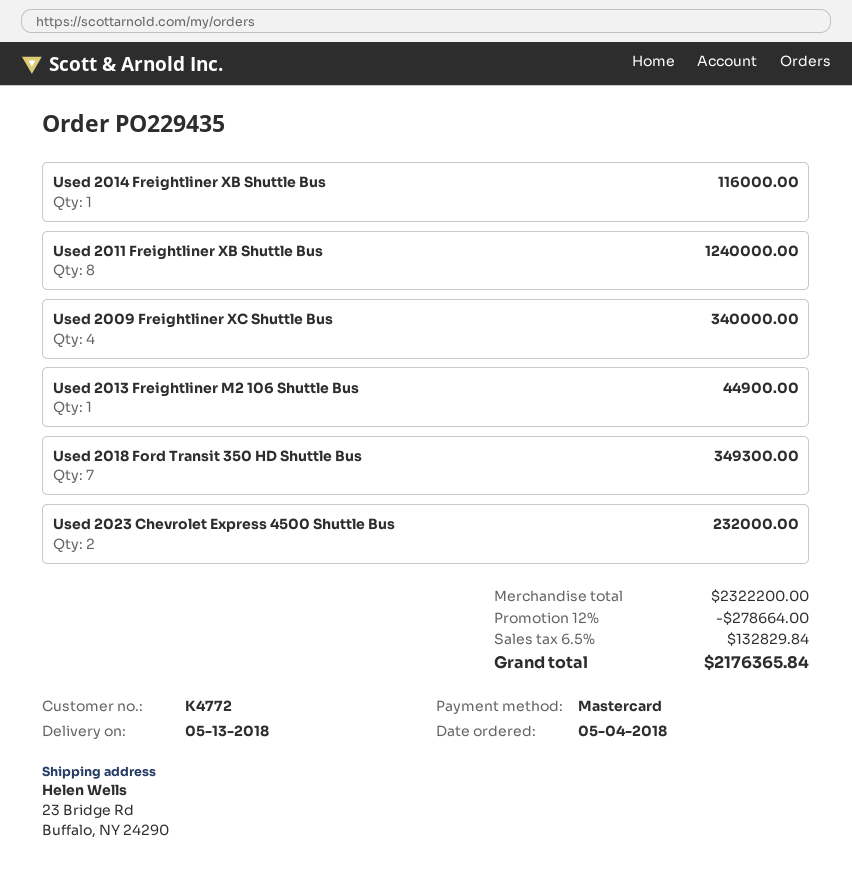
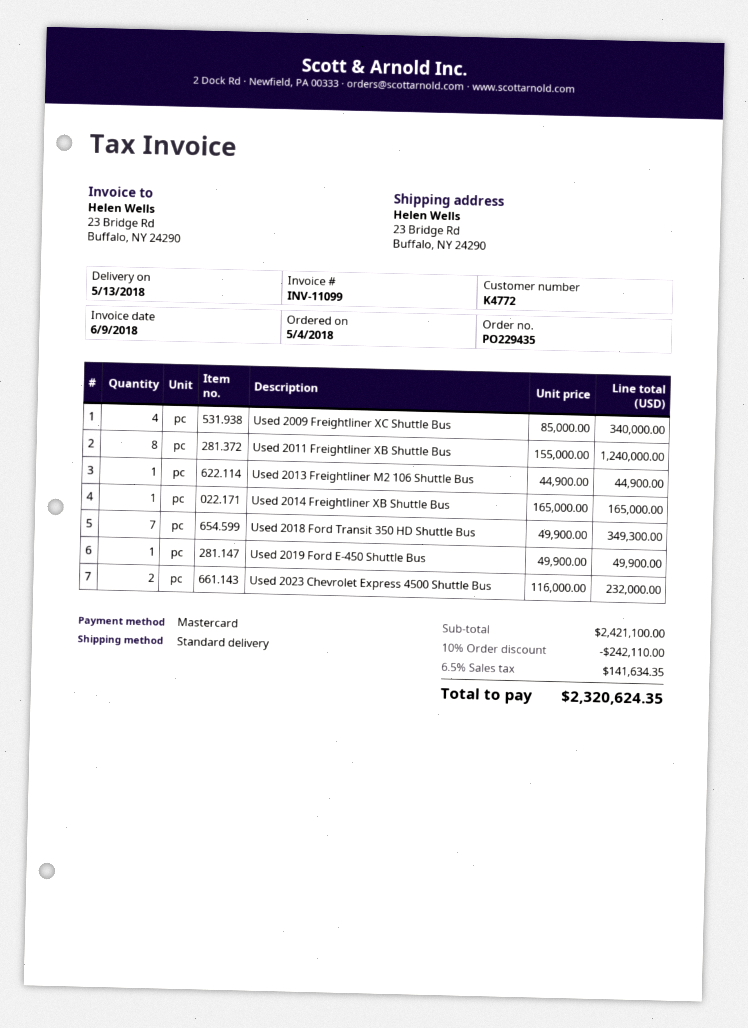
Used 2014 Freightliner XB Shuttle Bus: 1 for 116000.00 -> 1 for 165000.00
Used 2019 Ford E-450 Shuttle Bus: none -> 1 for 49900.00
subtotal: 2322200.00 -> 2421100.00
discount: 12% = 278664.00 -> 10% = 242110.00
tax: 6.5% = 132829.84 -> 6.5% = 141634.35
total: 2176365.84 -> 2320624.35

